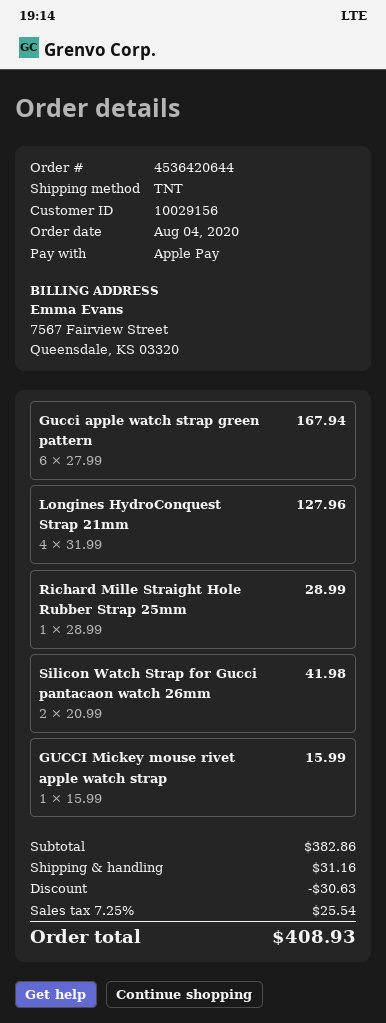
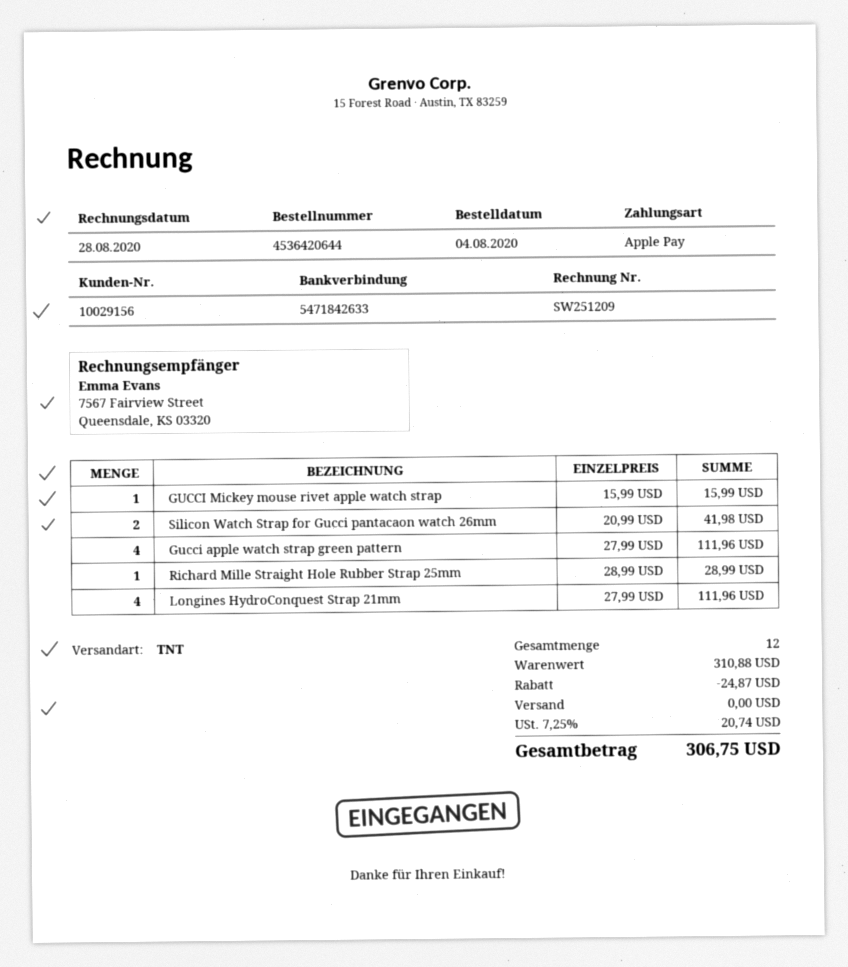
Gucci apple watch strap green pattern: 6 x 27.99 = 167.94 -> 4 x 27.99 = 111.96
Longines HydroConquest Strap 21mm: 4 x 31.99 = 127.96 -> 4 x 27.99 = 111.96
subtotal: 382.86 -> 310.88
discount: 30.63 -> 24.87
shipping: 31.16 -> 0.00
tax: 7.25% = 25.54 -> 7.25% = 20.74
total: 408.93 -> 306.75

